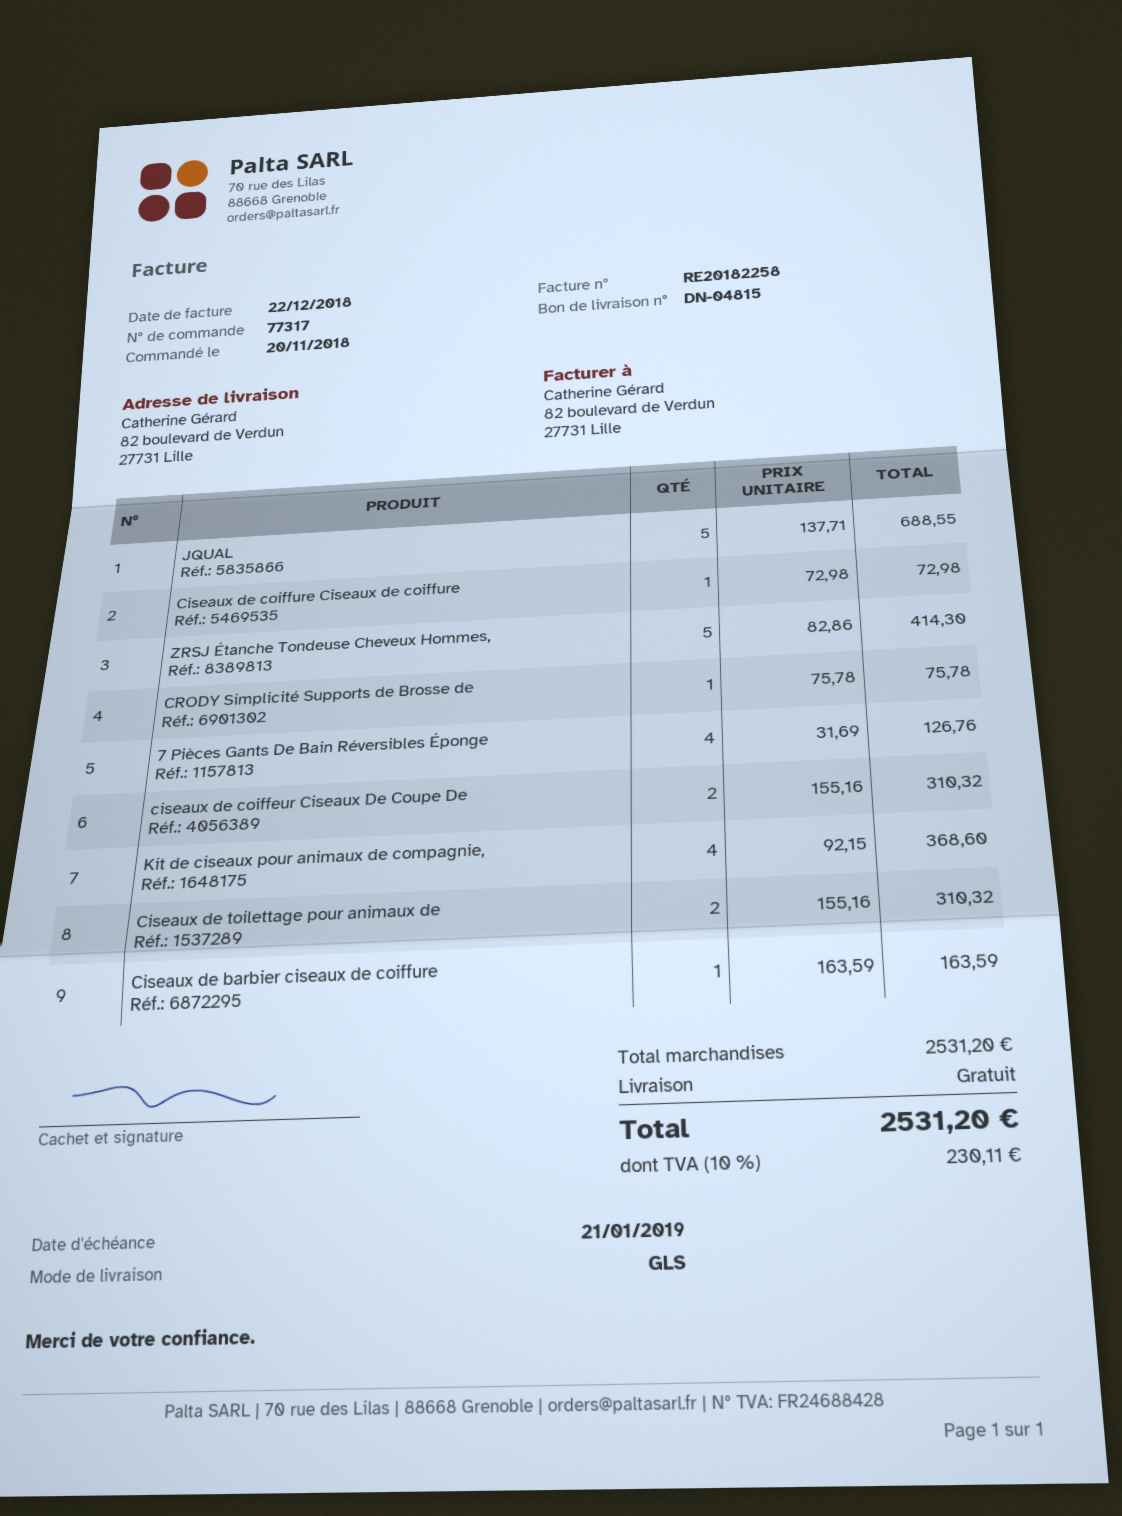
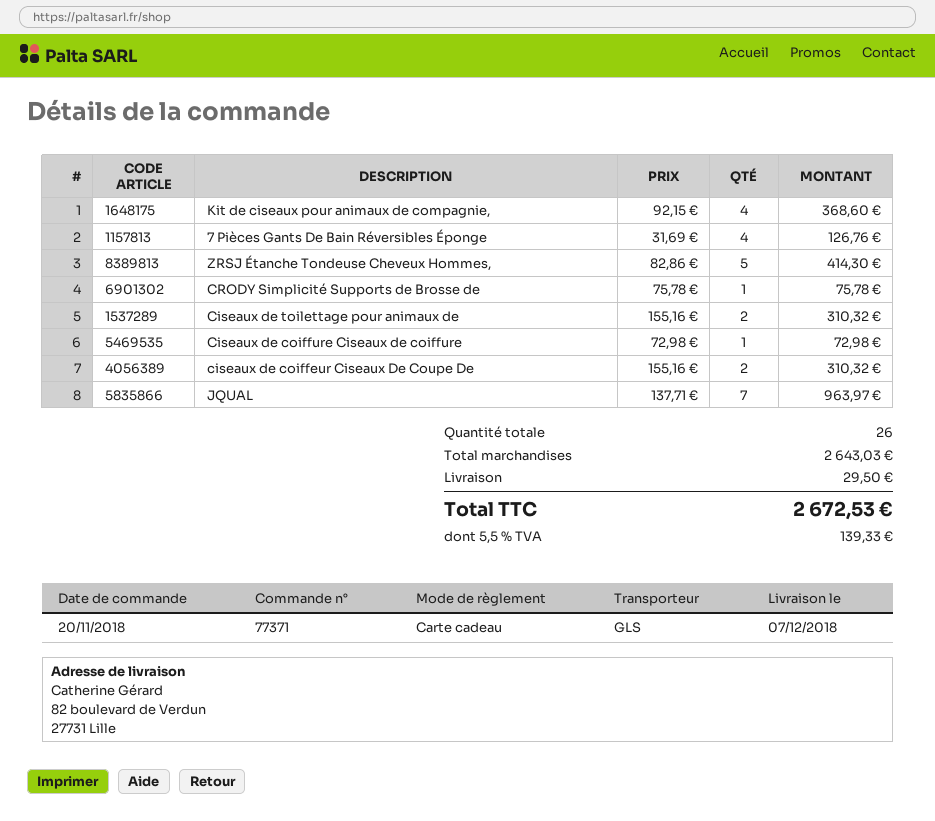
order number: 77317 -> 77371
JQUAL: 5 x 137.71 = 688.55 -> 7 x 137.71 = 963.97
Ciseaux de barbier ciseaux de coiffure: 1 x 163.59 = 163.59 -> none
subtotal: 2531.20 -> 2643.03
shipping: 0.00 -> 29.50
tax: 10% = 230.11 -> 5.5% = 139.33
total: 2531.20 -> 2672.53

